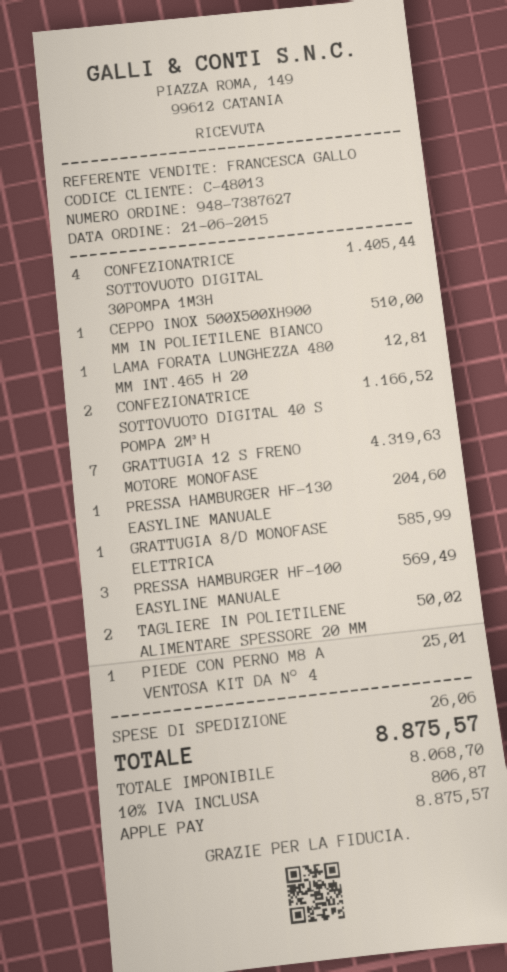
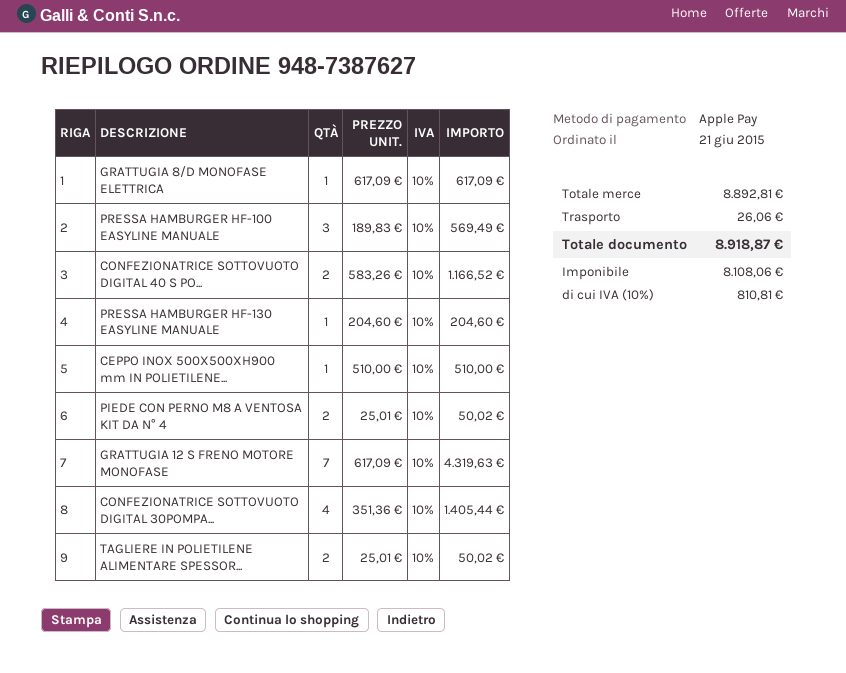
LAMA FORATA LUNGHEZZA 480 MM INT.465 H 20: 1 for 12.81 -> none
GRATTUGIA 8/D MONOFASE ELETTRICA: 1 for 585.99 -> 1 for 617.09
PIEDE CON PERNO M8 A VENTOSA KIT DA N° 4: 1 for 25.01 -> 2 for 50.02
net: 8068.70 -> 8108.06
tax: 10% = 806.87 -> 10% = 810.81
total: 8875.57 -> 8918.87

